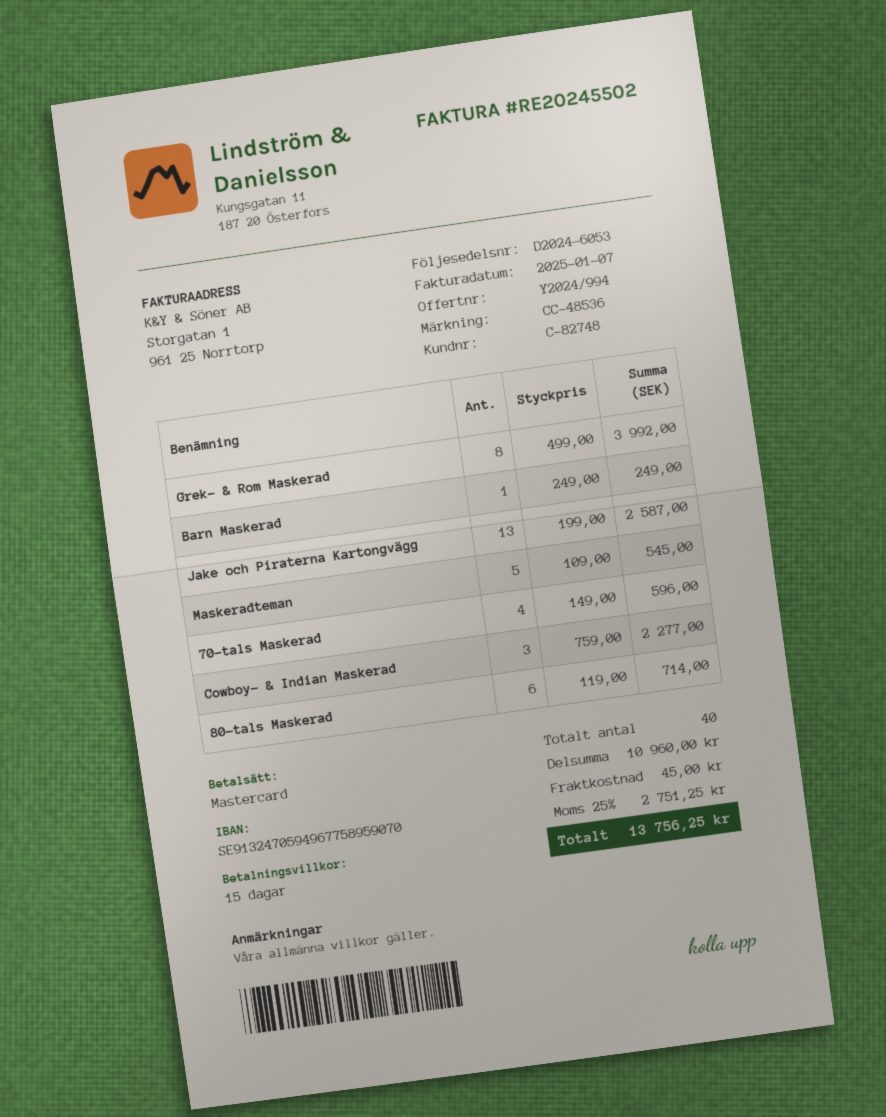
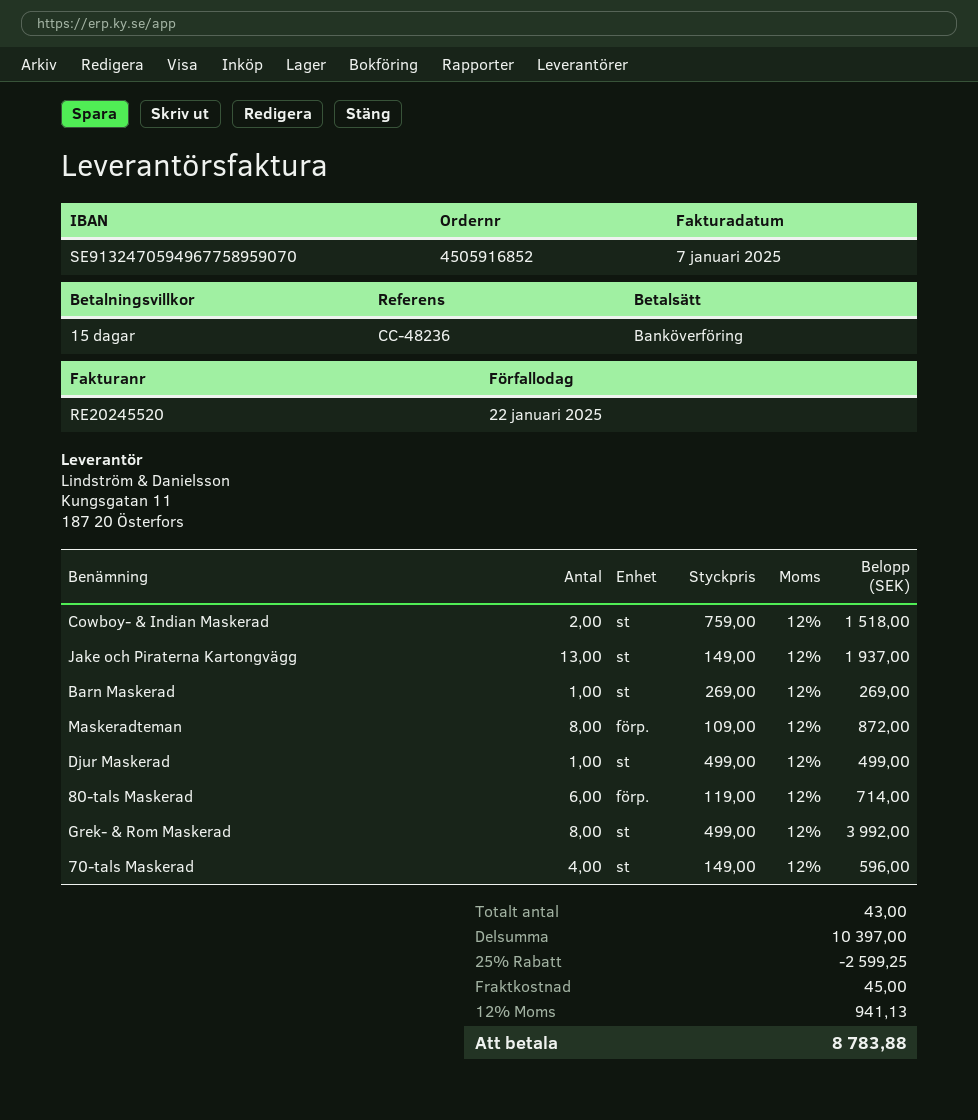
invoice number: RE20245502 -> RE20245520
reference: CC-48536 -> CC-48236
payment method: Mastercard -> bank transfer
Barn Maskerad: 1 x 249.00 = 249.00 -> 1 x 269.00 = 269.00
Jake och Piraterna Kartongvägg: 13 x 199.00 = 2587.00 -> 13 x 149.00 = 1937.00
Maskeradteman: 5 x 109.00 = 545.00 -> 8 x 109.00 = 872.00
Cowboy- & Indian Maskerad: 3 x 759.00 = 2277.00 -> 2 x 759.00 = 1518.00
Djur Maskerad: none -> 1 x 499.00 = 499.00
total quantity: 40 -> 43
subtotal: 10960.00 -> 10397.00
discount: none -> 25% = 2599.25
tax: 25% = 2751.25 -> 12% = 941.13
total: 13756.25 -> 8783.88

